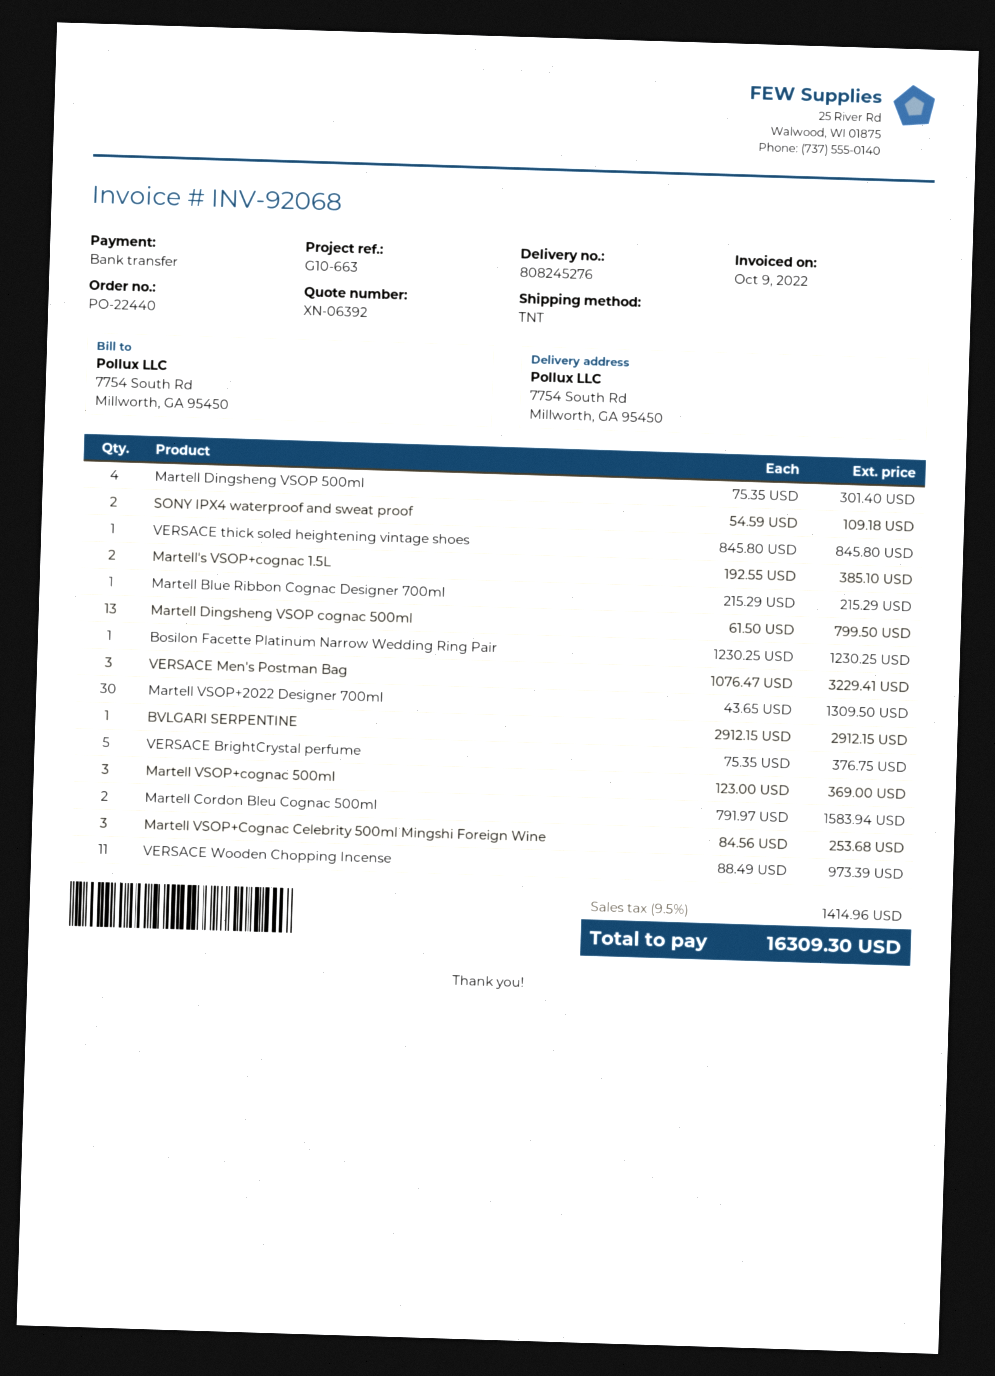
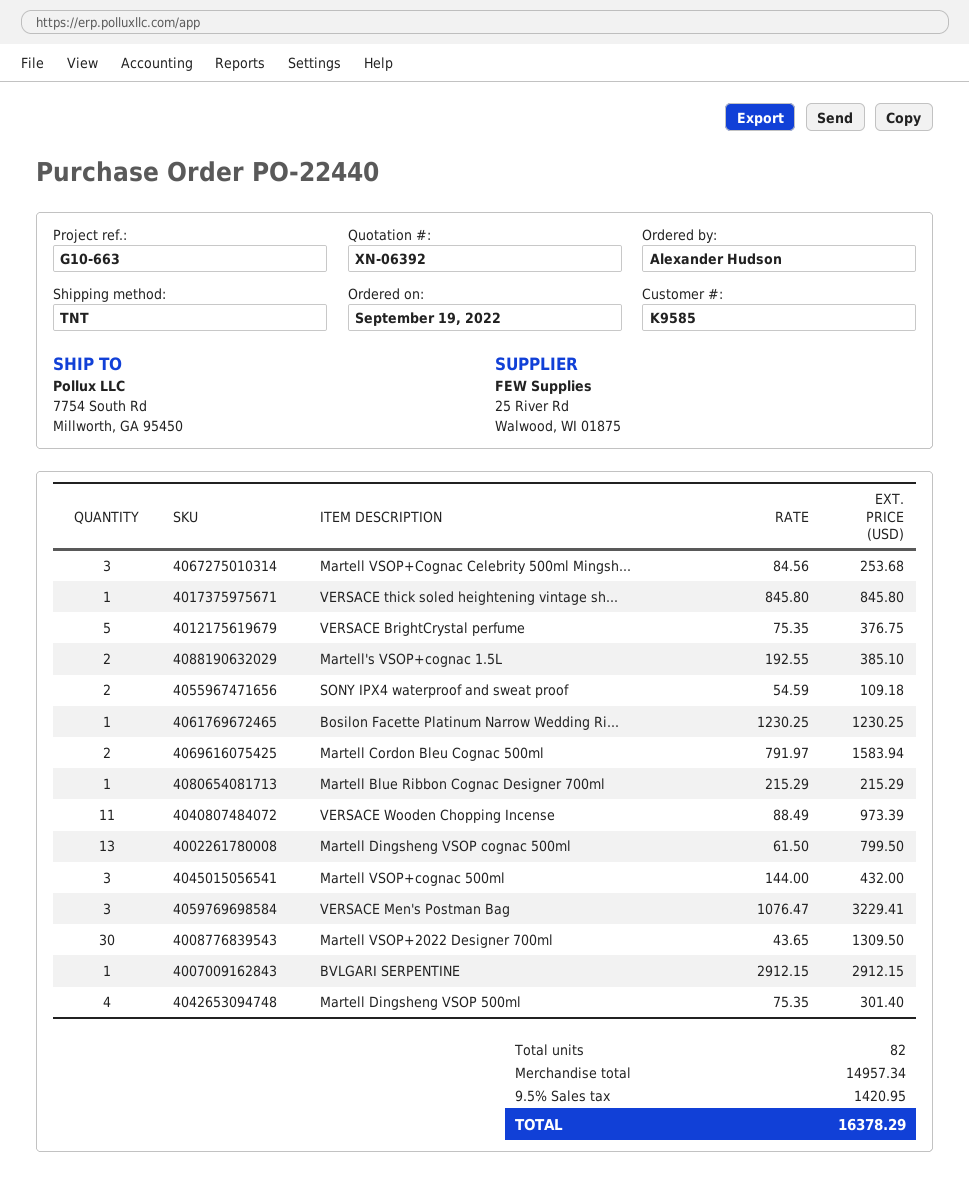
Martell VSOP+cognac 500ml: 3 x 123.00 = 369.00 -> 3 x 144.00 = 432.00
tax: 9.5% = 1414.96 -> 9.5% = 1420.95
total: 16309.30 -> 16378.29

